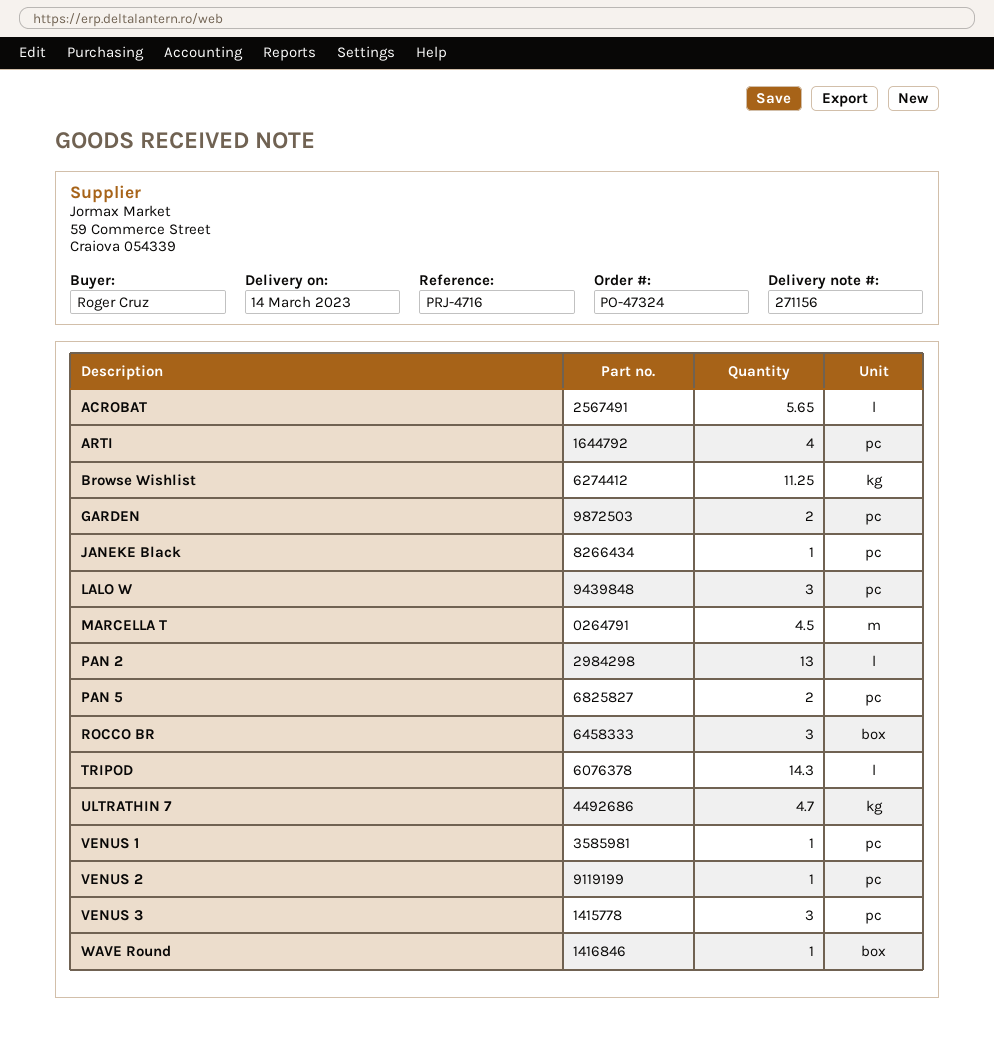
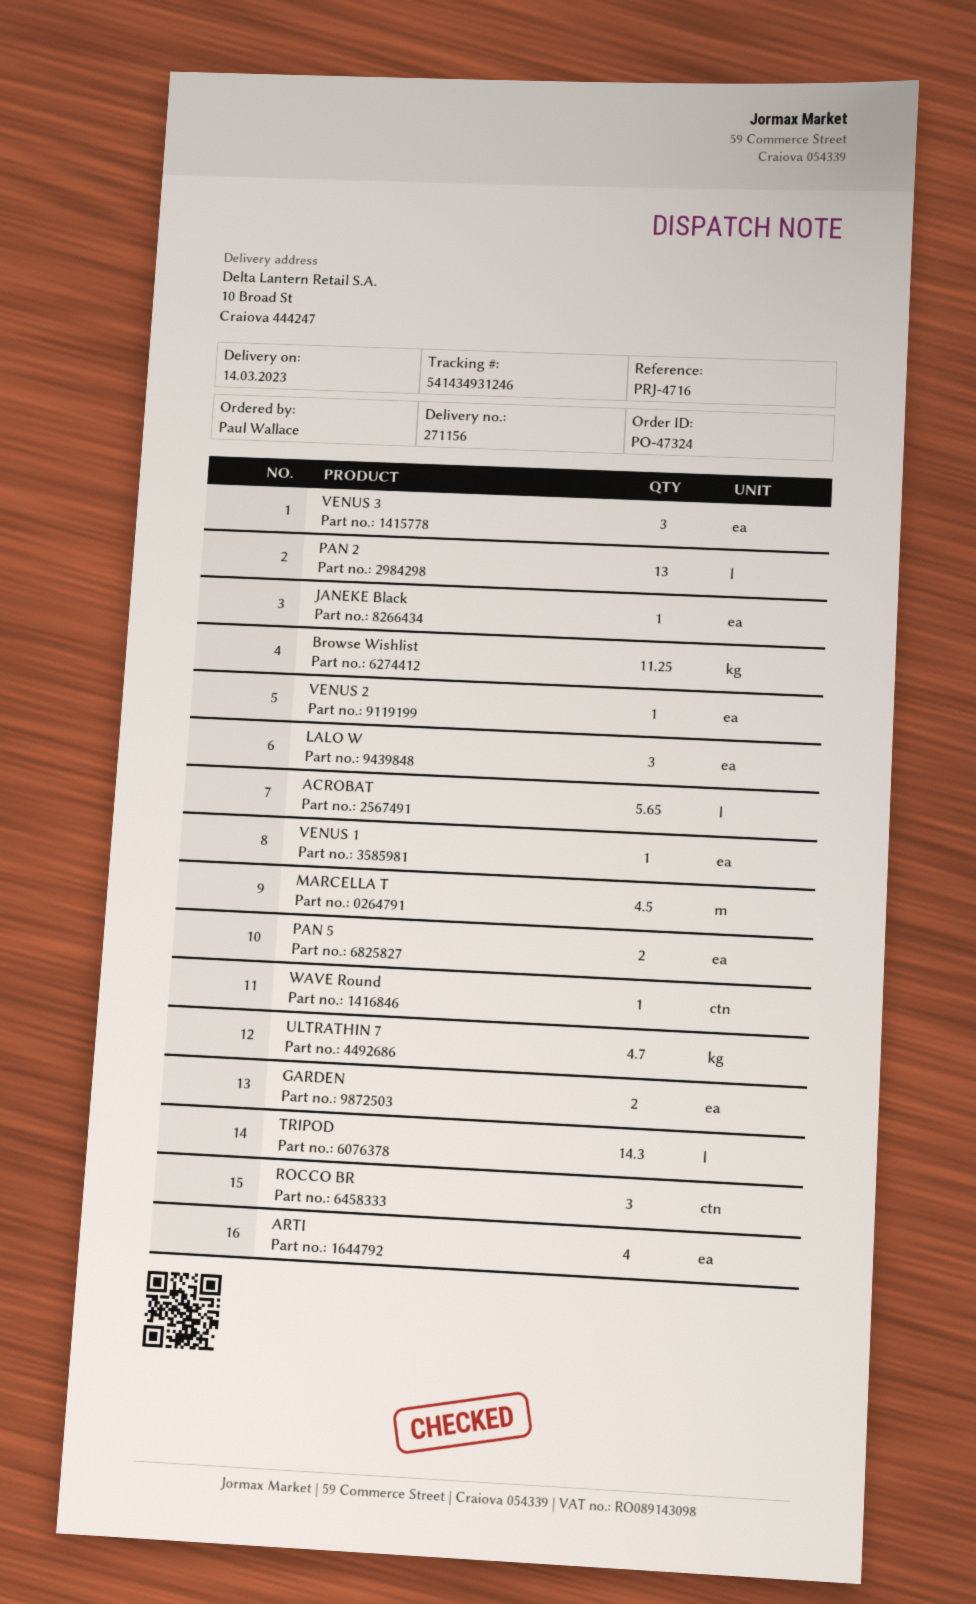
ordered by: Roger Cruz -> Paul Wallace

